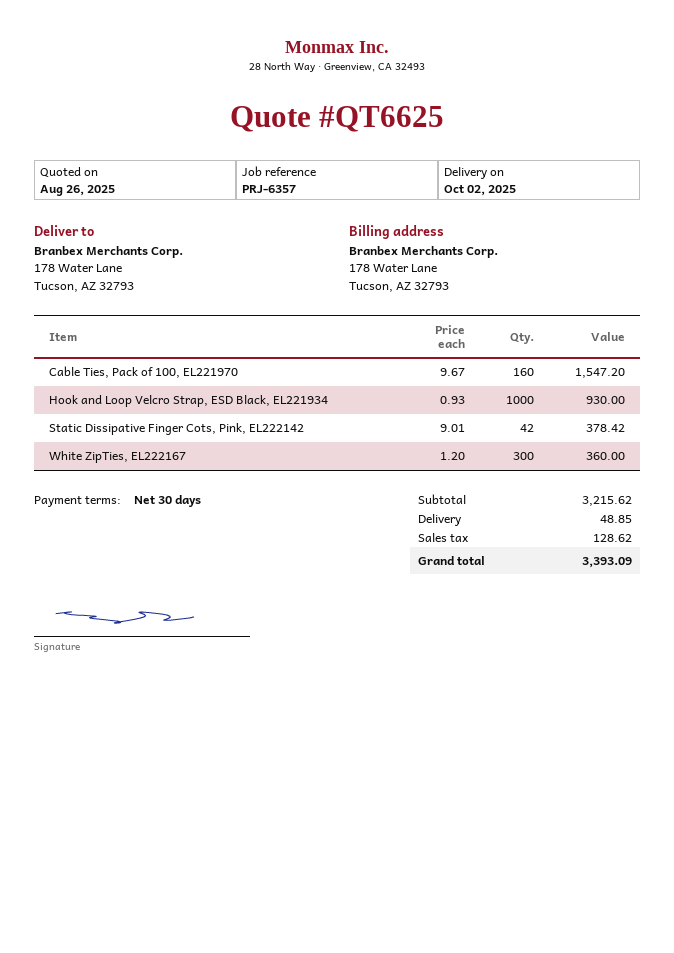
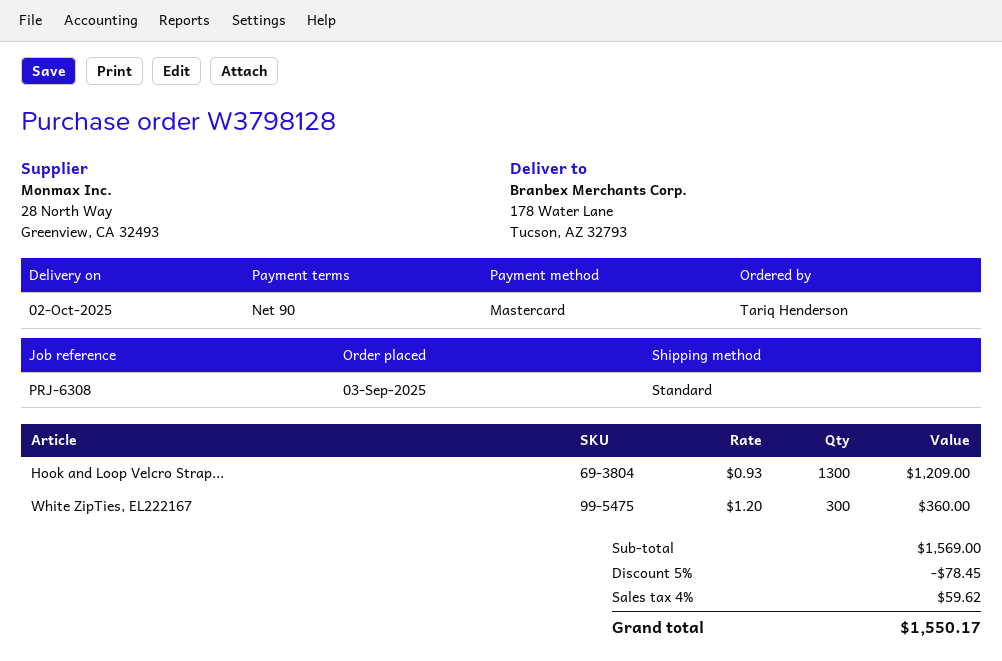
payment terms: 30 days -> 90 days
reference: PRJ-6357 -> PRJ-6308
Cable Ties, Pack of 100, EL221970: 160 x 9.67 = 1547.20 -> none
Hook and Loop Velcro Strap, ESD Black, EL221934: 1000 x 0.93 = 930.00 -> 1300 x 0.93 = 1209.00
Static Dissipative Finger Cots, Pink, EL222142: 42 x 9.01 = 378.42 -> none
subtotal: 3215.62 -> 1569.00
discount: none -> 5% = 78.45
shipping: 48.85 -> none
tax: 128.62 -> 59.62
total: 3393.09 -> 1550.17

